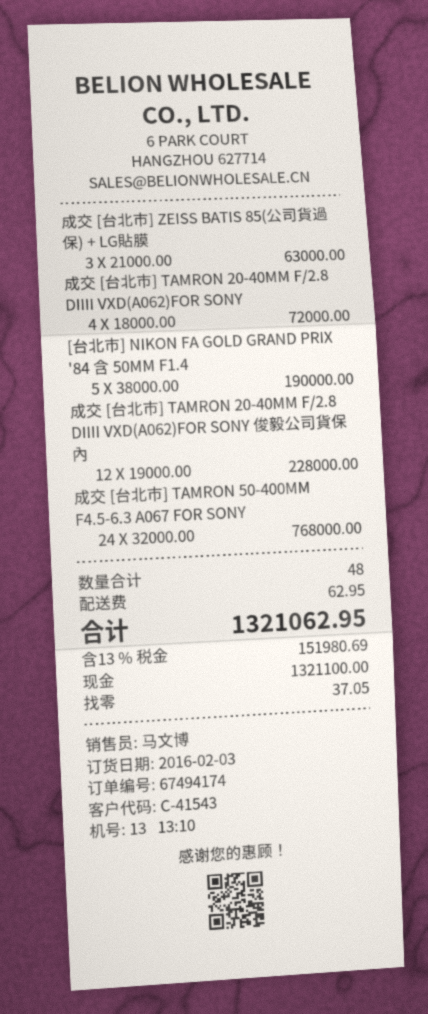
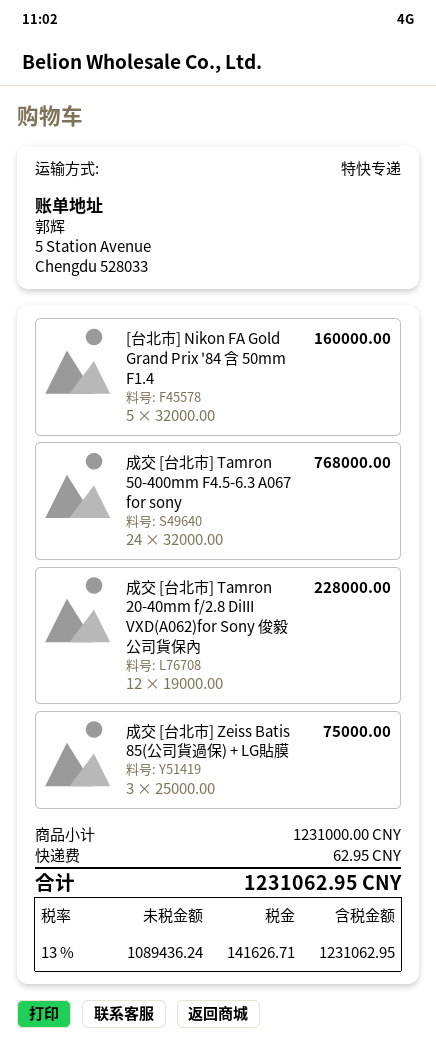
成交 [台北市] ZEISS BATIS 85(公司貨過保) + LG貼膜: 3 x 21000.00 = 63000.00 -> 3 x 25000.00 = 75000.00
成交 [台北市] TAMRON 20-40MM F/2.8 DIIII VXD(A062)FOR SONY: 4 x 18000.00 = 72000.00 -> none
[台北市] NIKON FA GOLD GRAND PRIX '84 含 50MM F1.4: 5 x 38000.00 = 190000.00 -> 5 x 32000.00 = 160000.00
tax: 13% = 151980.69 -> 13% = 141626.71
total: 1321062.95 -> 1231062.95

